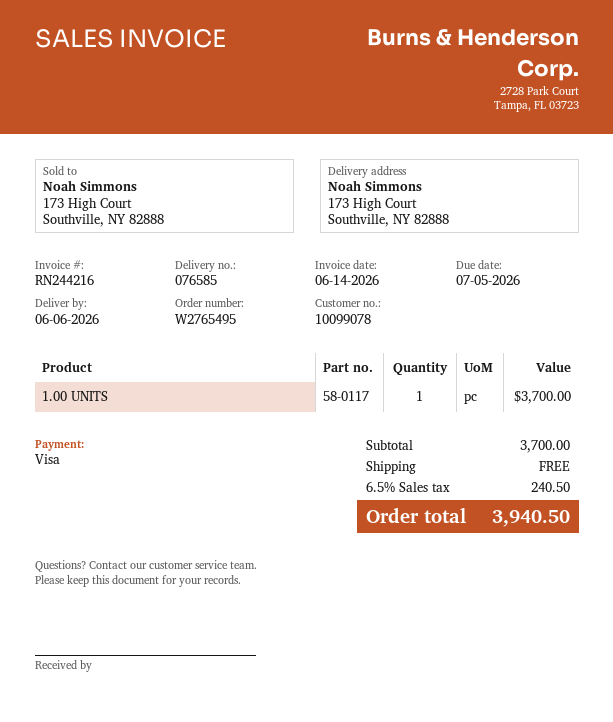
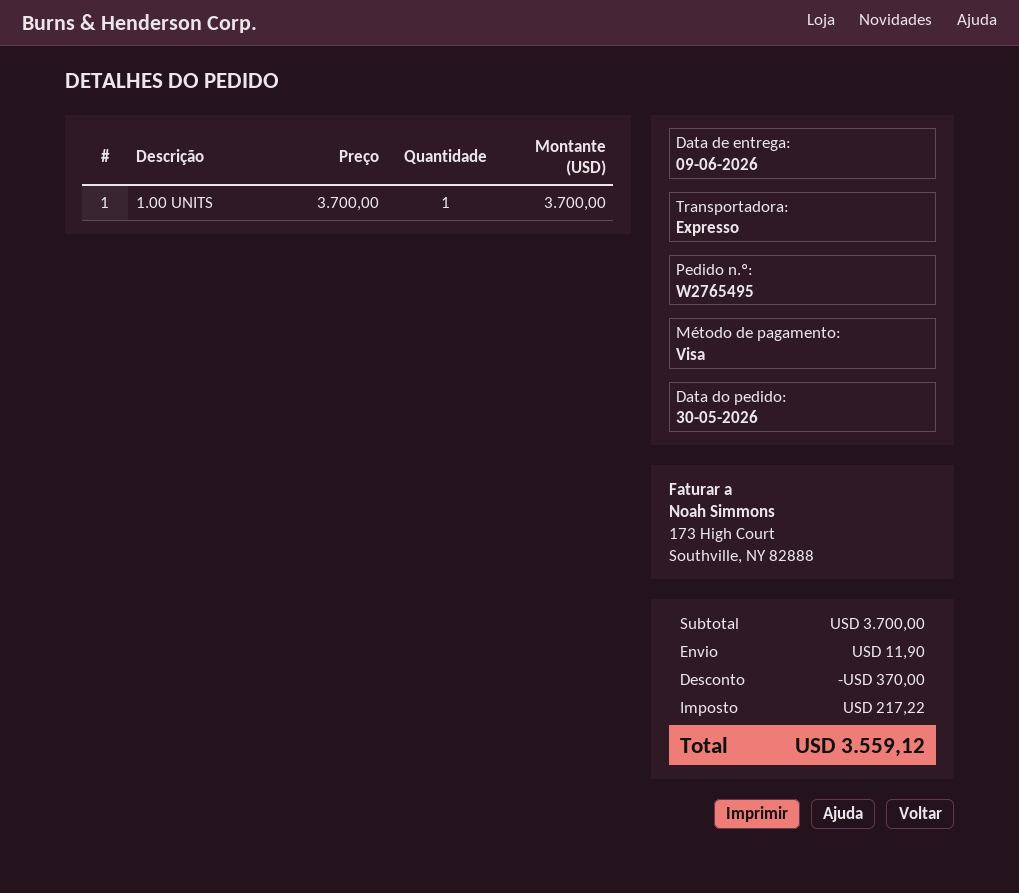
delivery date: 2026-06-06 -> 2026-06-09
discount: none -> 370.00
shipping: 0.00 -> 11.90
tax: 240.50 -> 217.22
total: 3940.50 -> 3559.12

